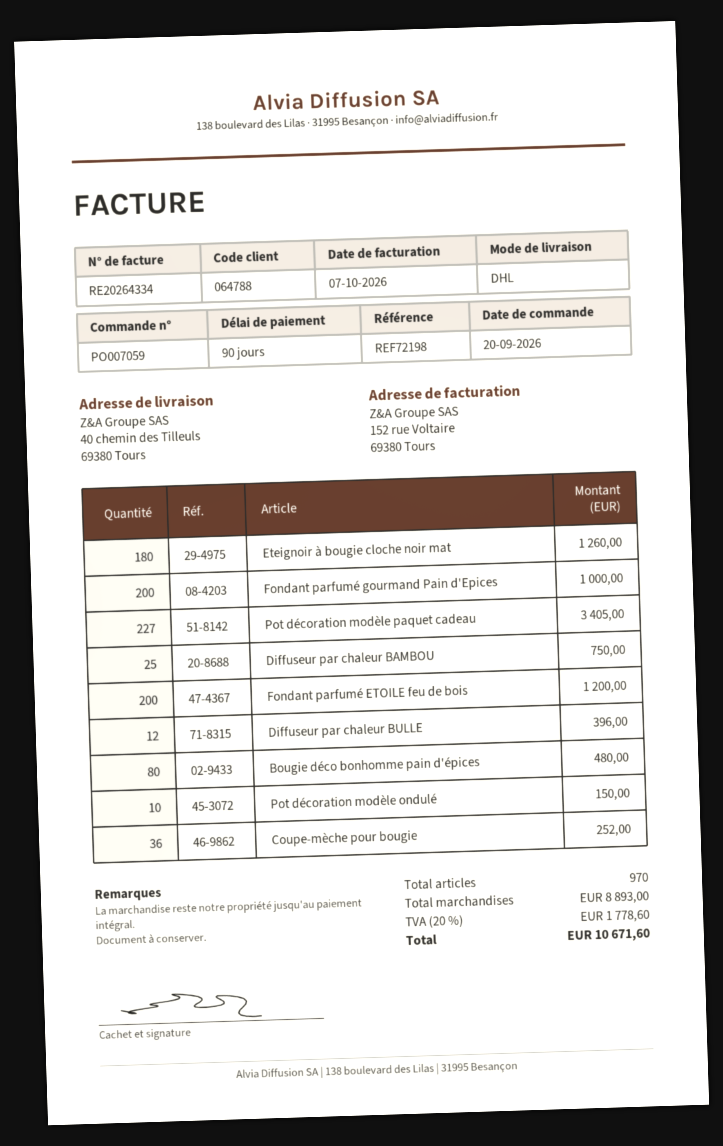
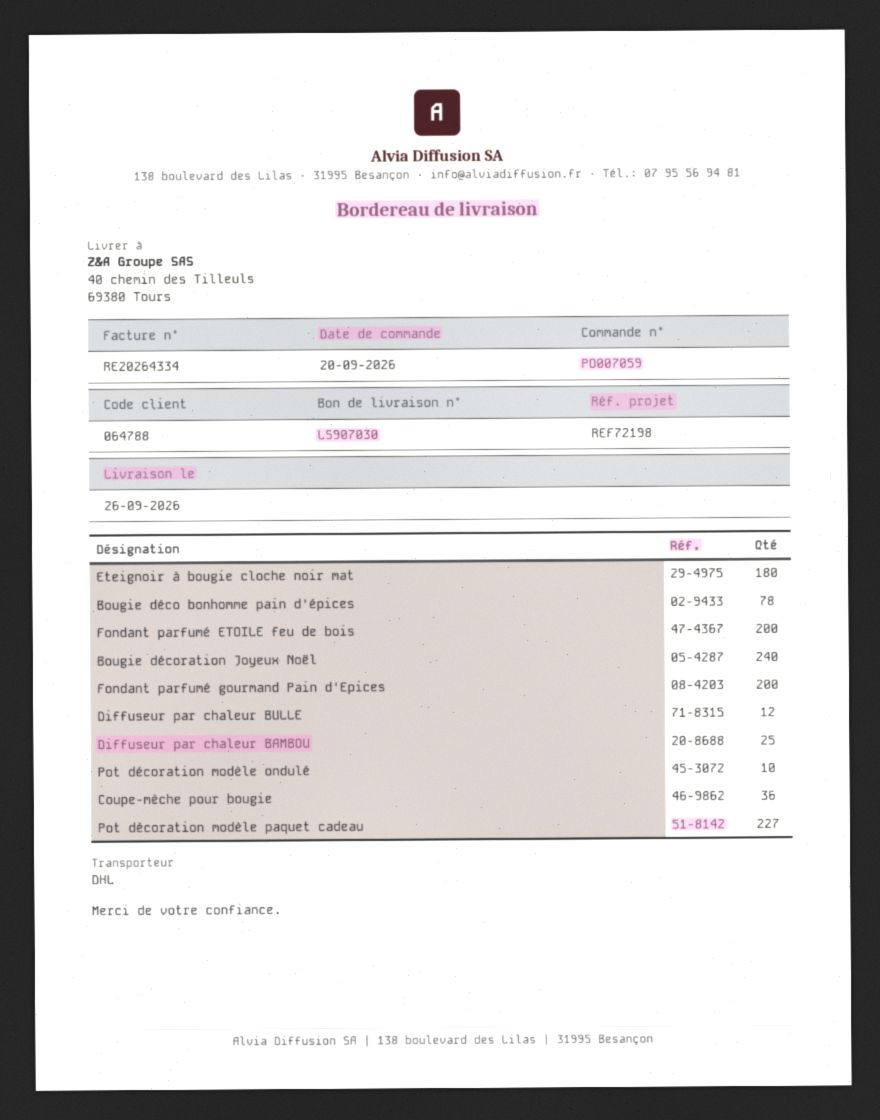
Bougie déco bonhomme pain d'épices: 80 -> 78
Bougie décoration Joyeux Noël: none -> 240

